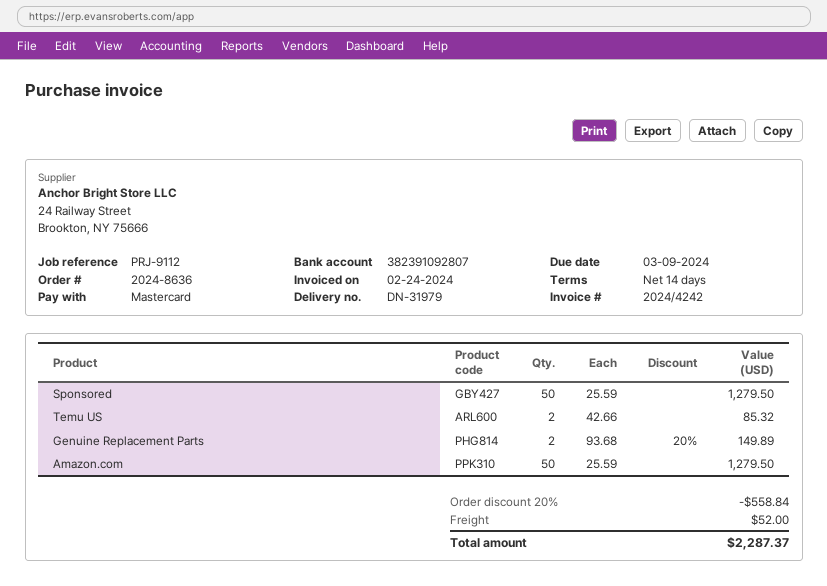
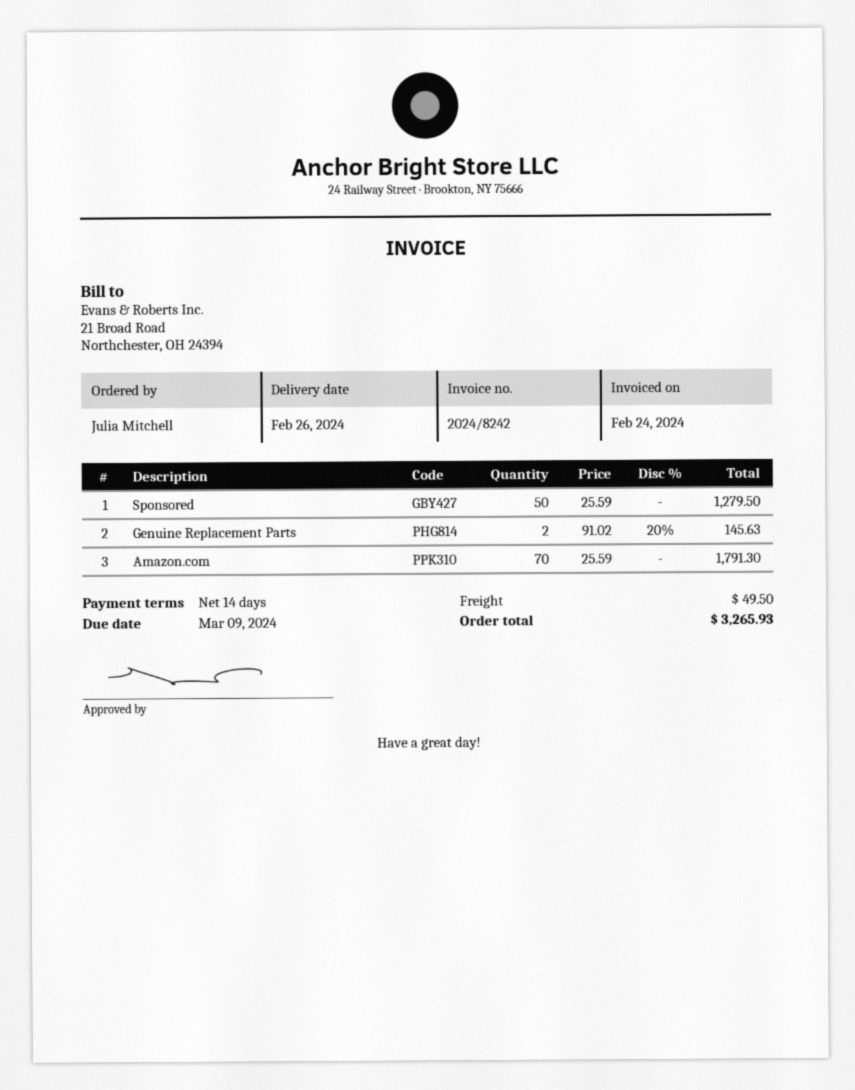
invoice number: 2024/4242 -> 2024/8242
Temu US: 2 x 42.66 = 85.32 -> none
Genuine Replacement Parts: 2 x 93.68 - 20% = 149.89 -> 2 x 91.02 - 20% = 145.63
Amazon.com: 50 x 25.59 = 1279.50 -> 70 x 25.59 = 1791.30
discount: 20% = 558.84 -> none
shipping: 52.00 -> 49.50
total: 2287.37 -> 3265.93

